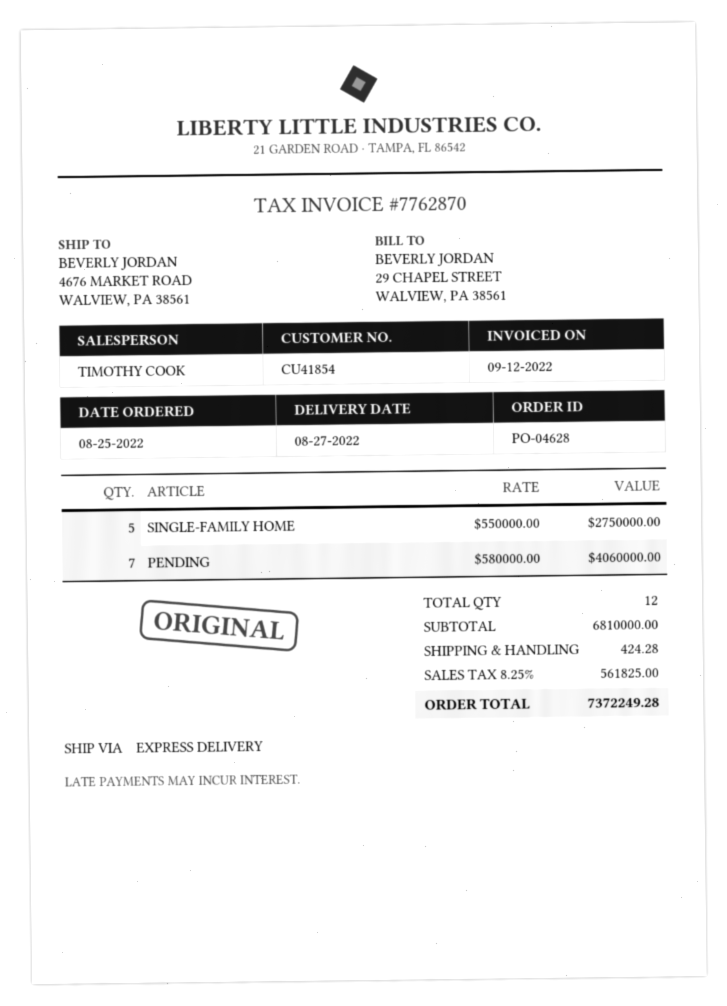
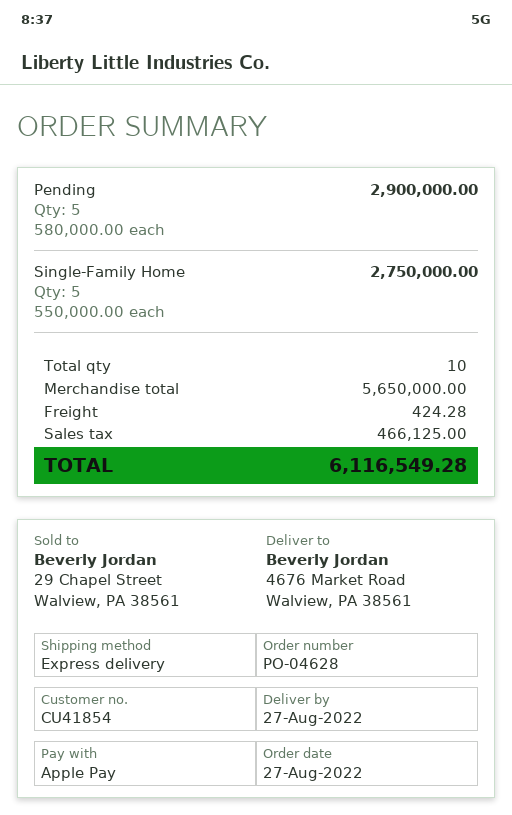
order date: 2022-08-25 -> 2022-08-27
PENDING: 7 x 580000.00 = 4060000.00 -> 5 x 580000.00 = 2900000.00
total quantity: 12 -> 10
subtotal: 6810000.00 -> 5650000.00
tax: 561825.00 -> 466125.00
total: 7372249.28 -> 6116549.28

